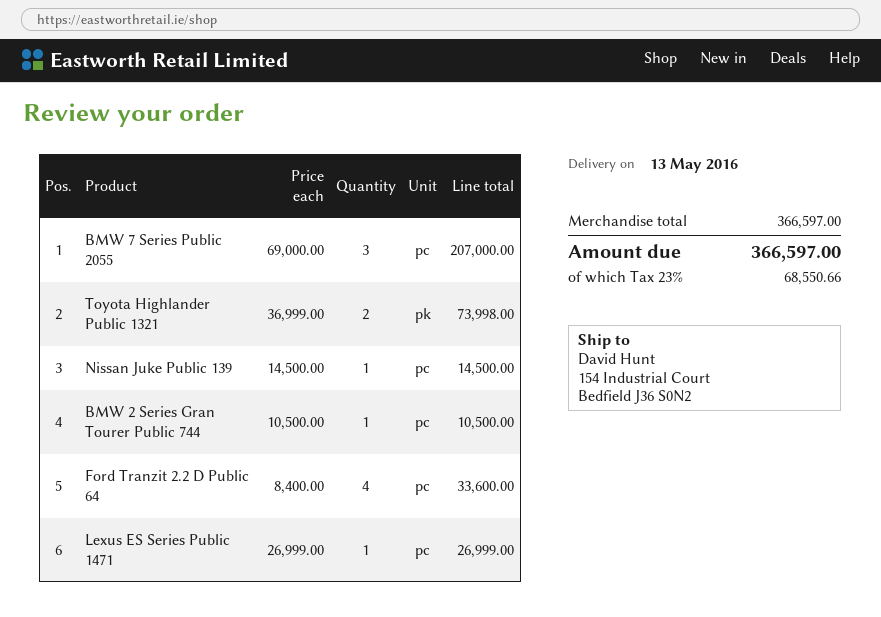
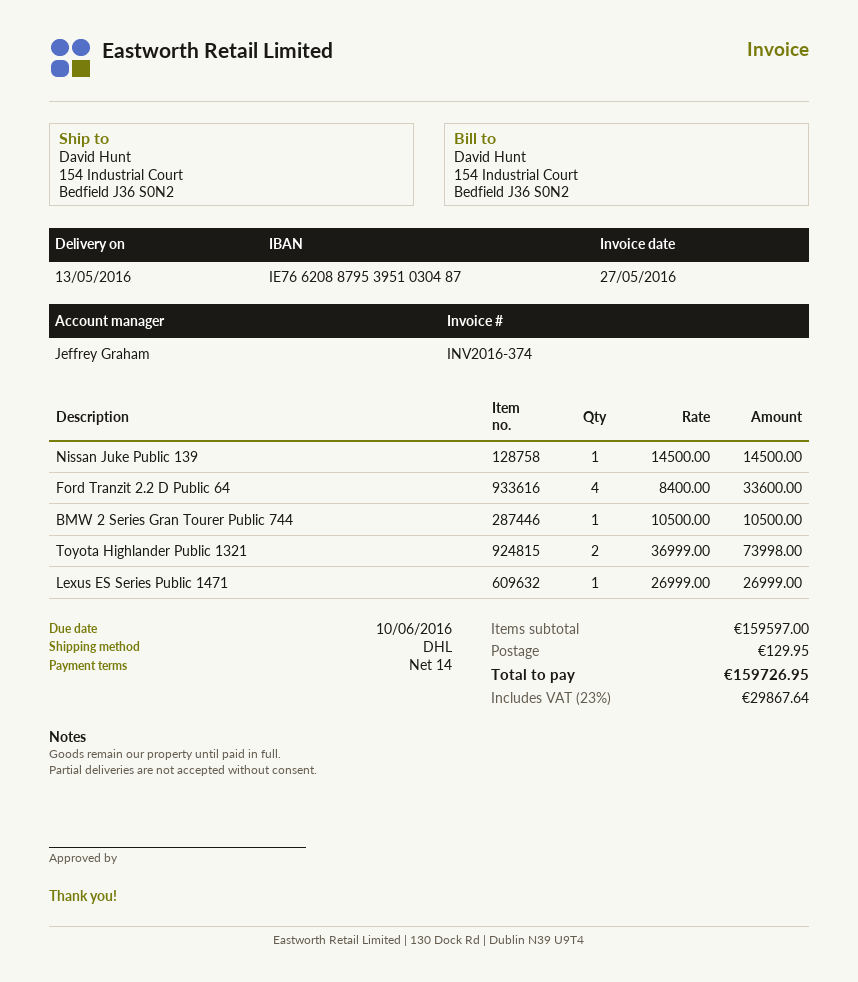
BMW 7 Series Public 2055: 3 x 69000.00 = 207000.00 -> none
subtotal: 366597.00 -> 159597.00
shipping: none -> 129.95
tax: 23% = 68550.66 -> 23% = 29867.64
total: 366597.00 -> 159726.95

